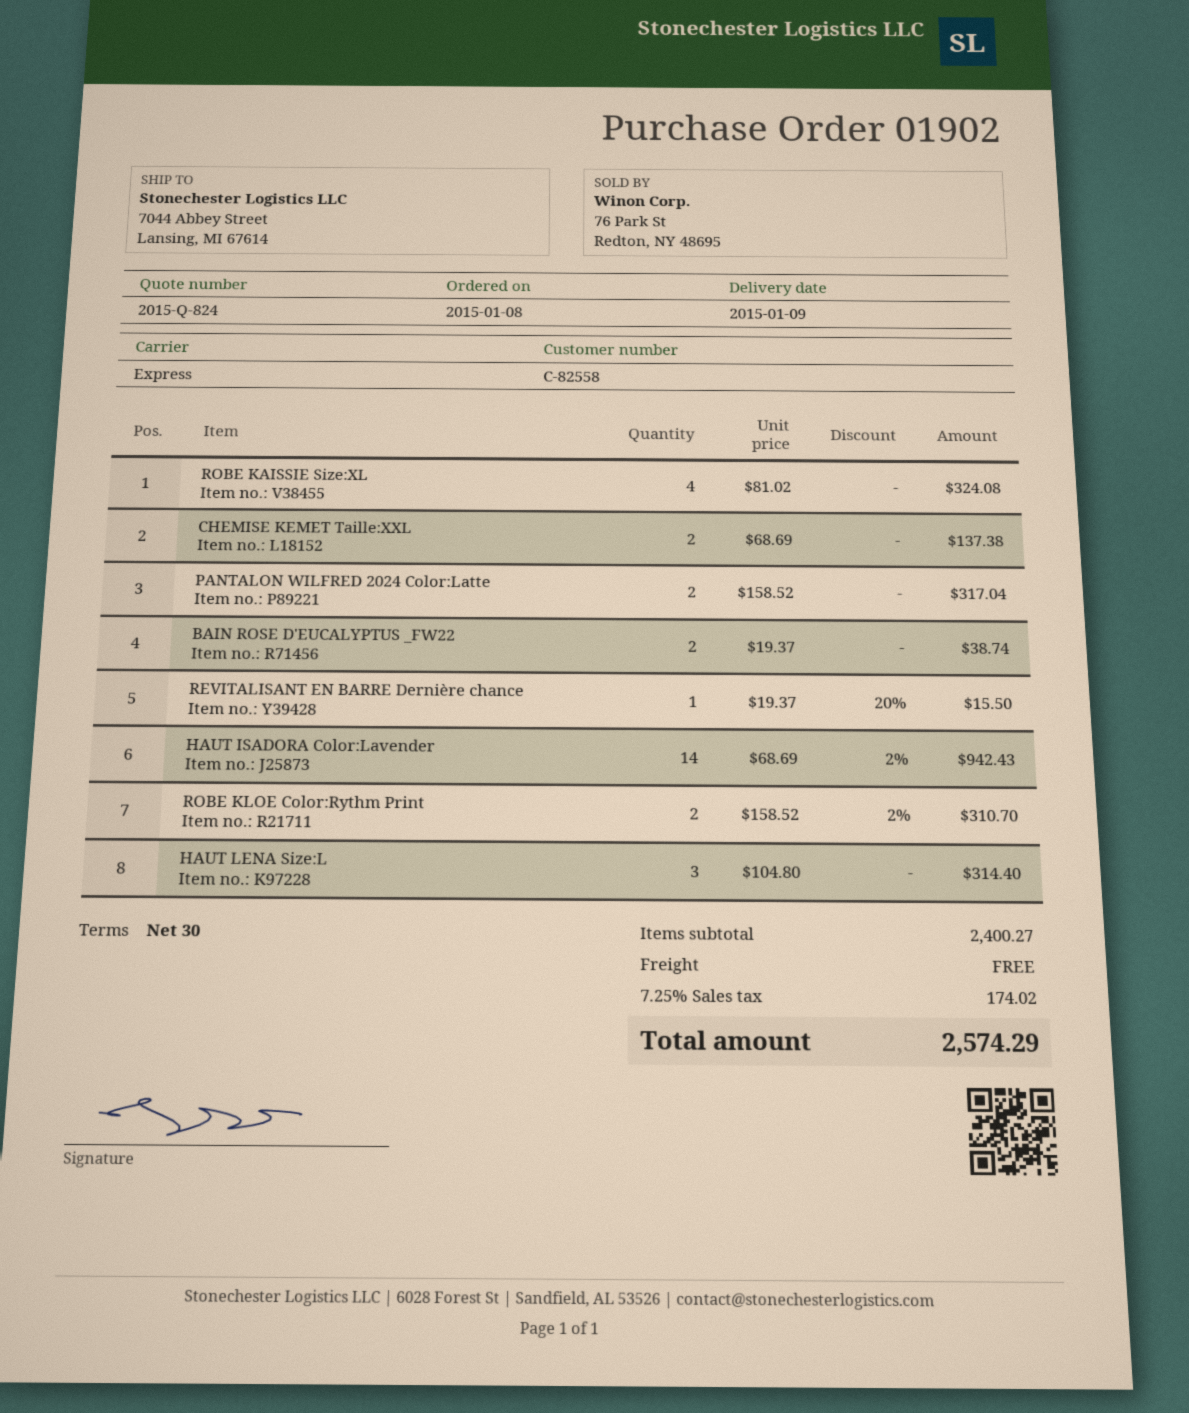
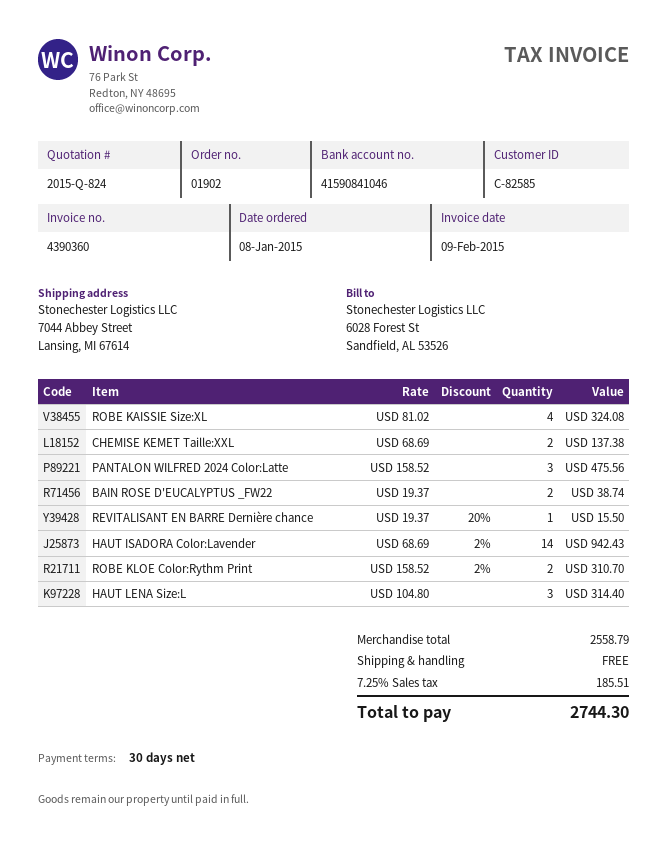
customer number: C-82558 -> C-82585
PANTALON WILFRED 2024 Color:Latte: 2 x 158.52 = 317.04 -> 3 x 158.52 = 475.56
subtotal: 2400.27 -> 2558.79
tax: 7.25% = 174.02 -> 7.25% = 185.51
total: 2574.29 -> 2744.30

